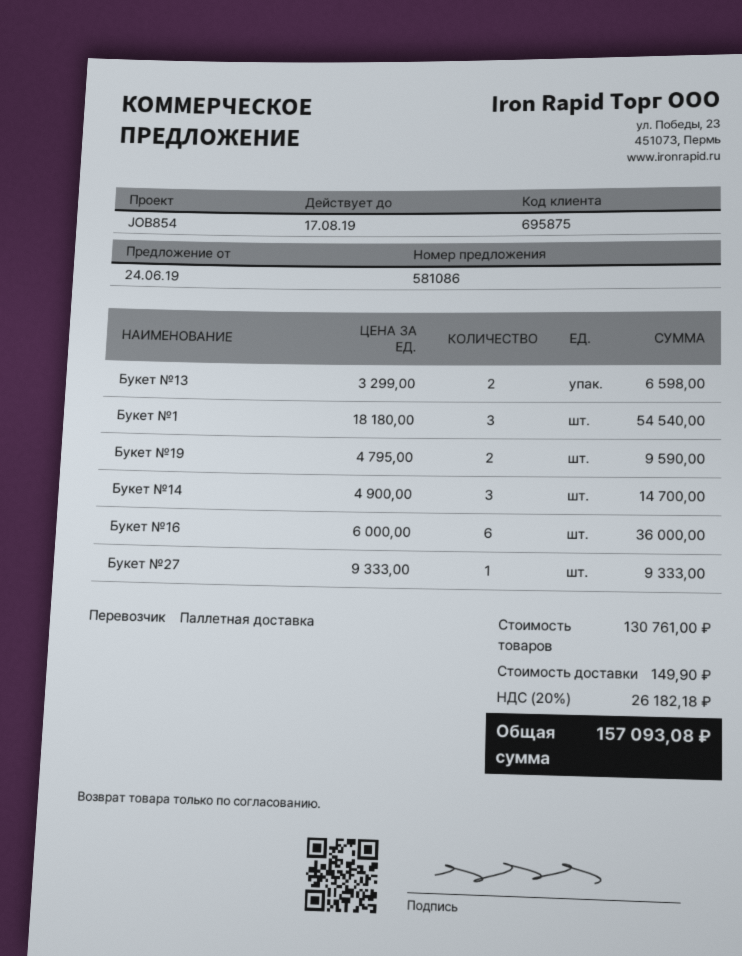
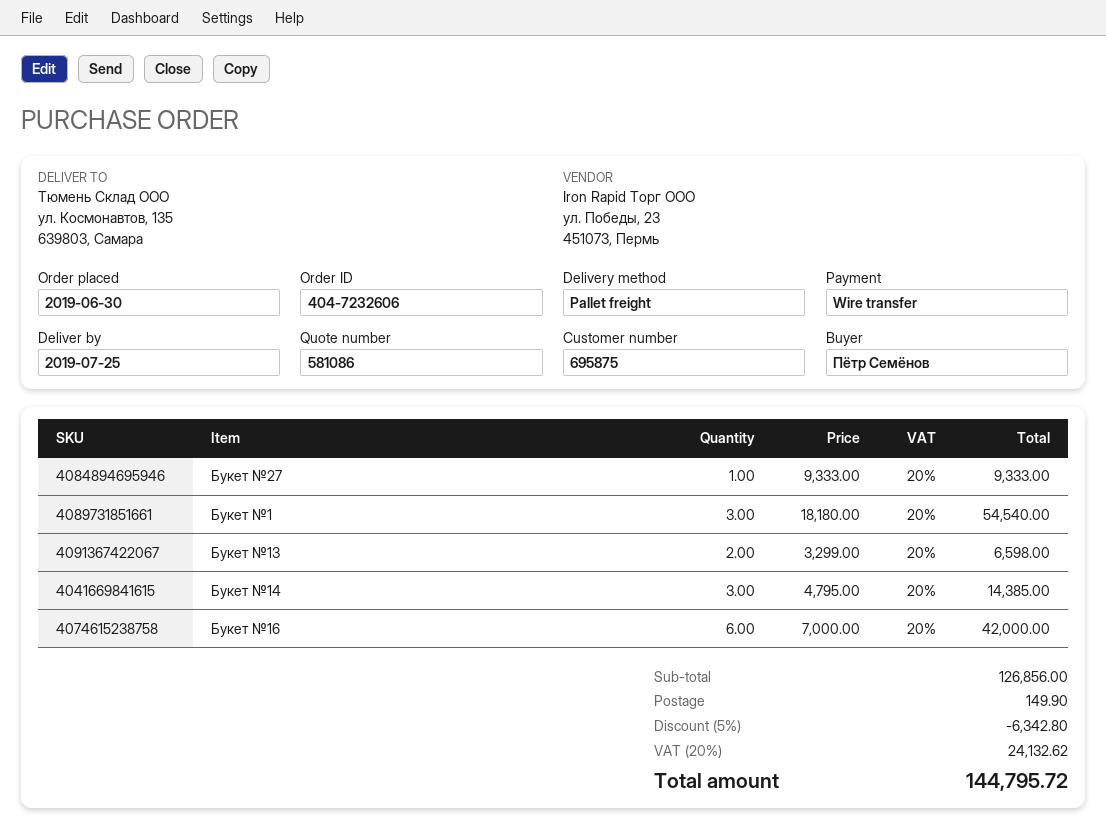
Букет №19: 2 x 4795.00 = 9590.00 -> none
Букет №14: 3 x 4900.00 = 14700.00 -> 3 x 4795.00 = 14385.00
Букет №16: 6 x 6000.00 = 36000.00 -> 6 x 7000.00 = 42000.00
subtotal: 130761.00 -> 126856.00
discount: none -> 5% = 6342.80
tax: 20% = 26182.18 -> 20% = 24132.62
total: 157093.08 -> 144795.72

